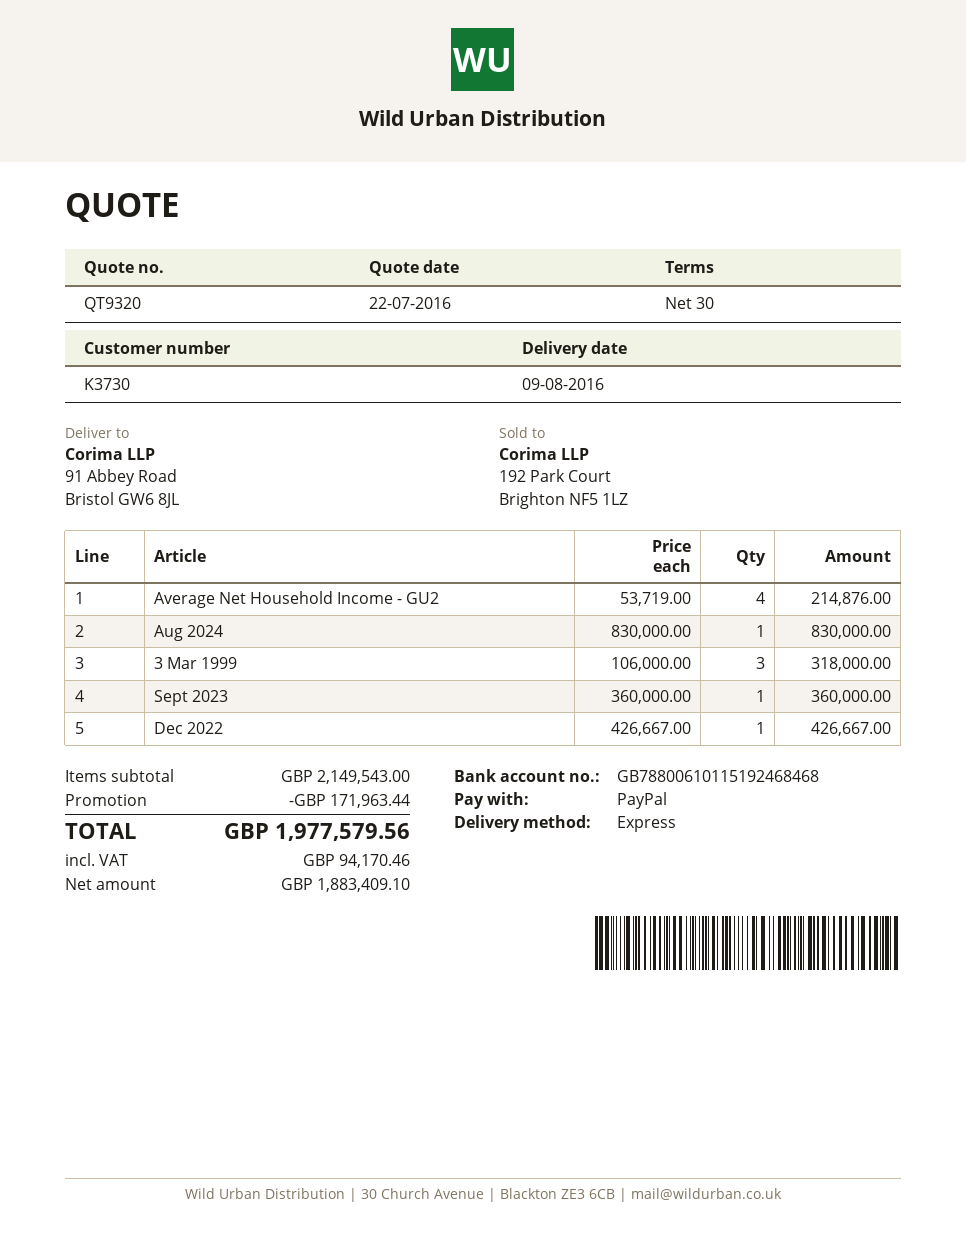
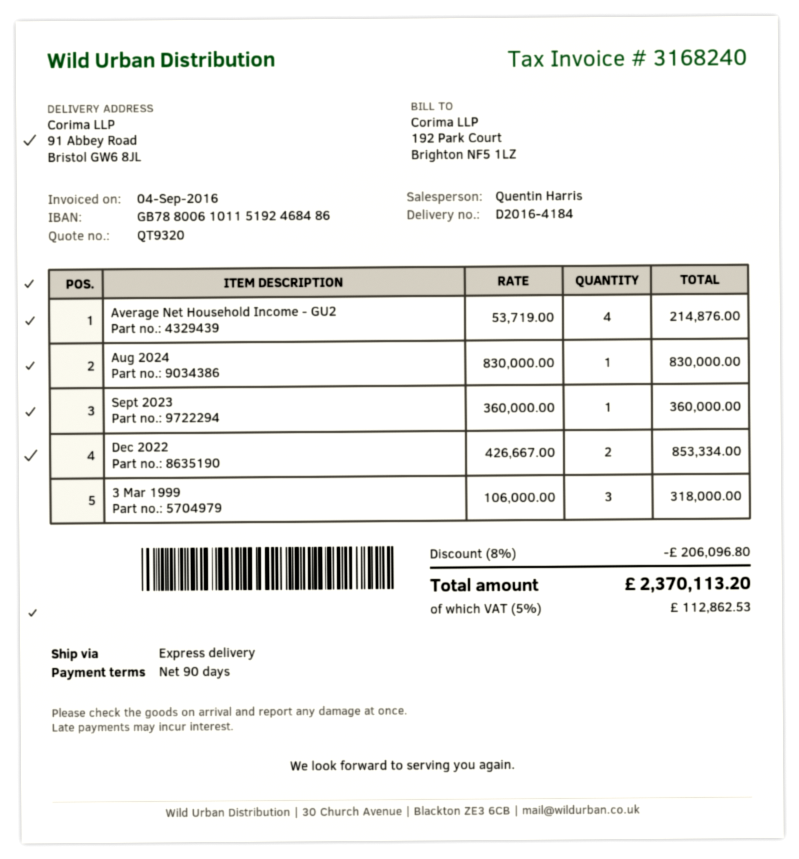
payment terms: 30 days -> 90 days
bank account: GB78800610115192468468 -> GB78800610115192468486
Dec 2022: 1 x 426667.00 = 426667.00 -> 2 x 426667.00 = 853334.00
discount: 171963.44 -> 206096.80
tax: 94170.46 -> 112862.53
total: 1977579.56 -> 2370113.20

